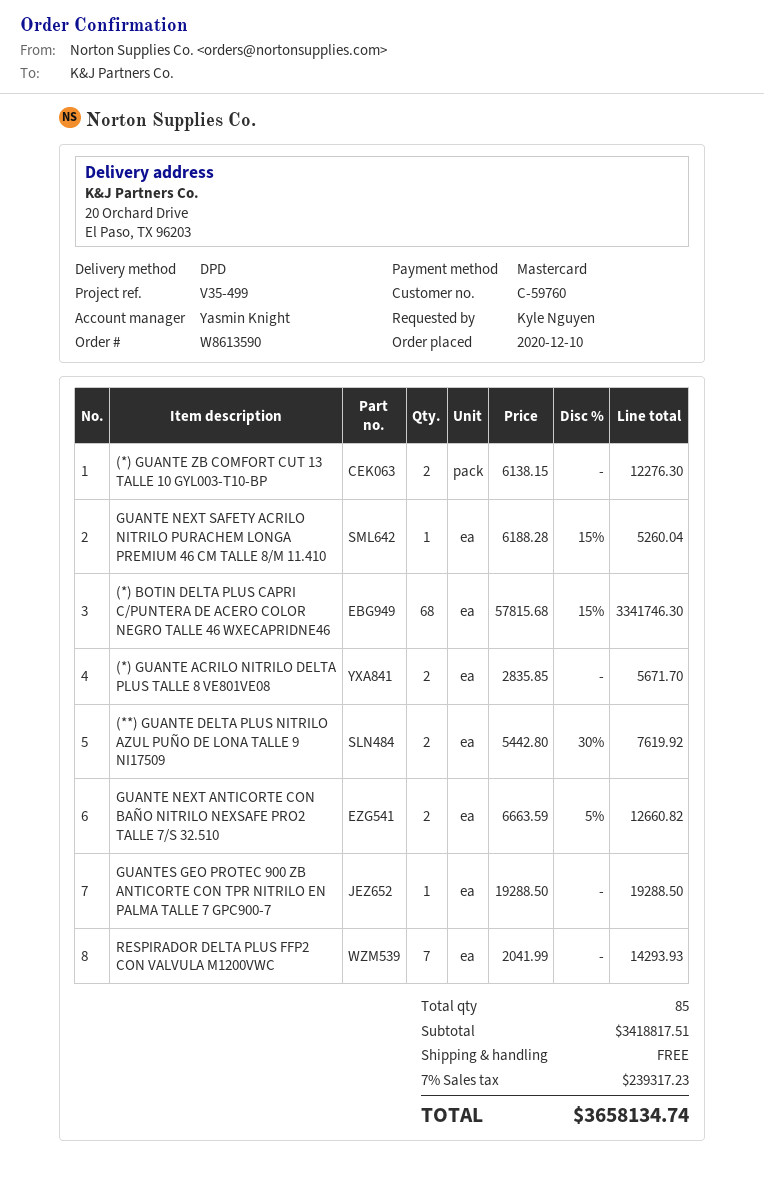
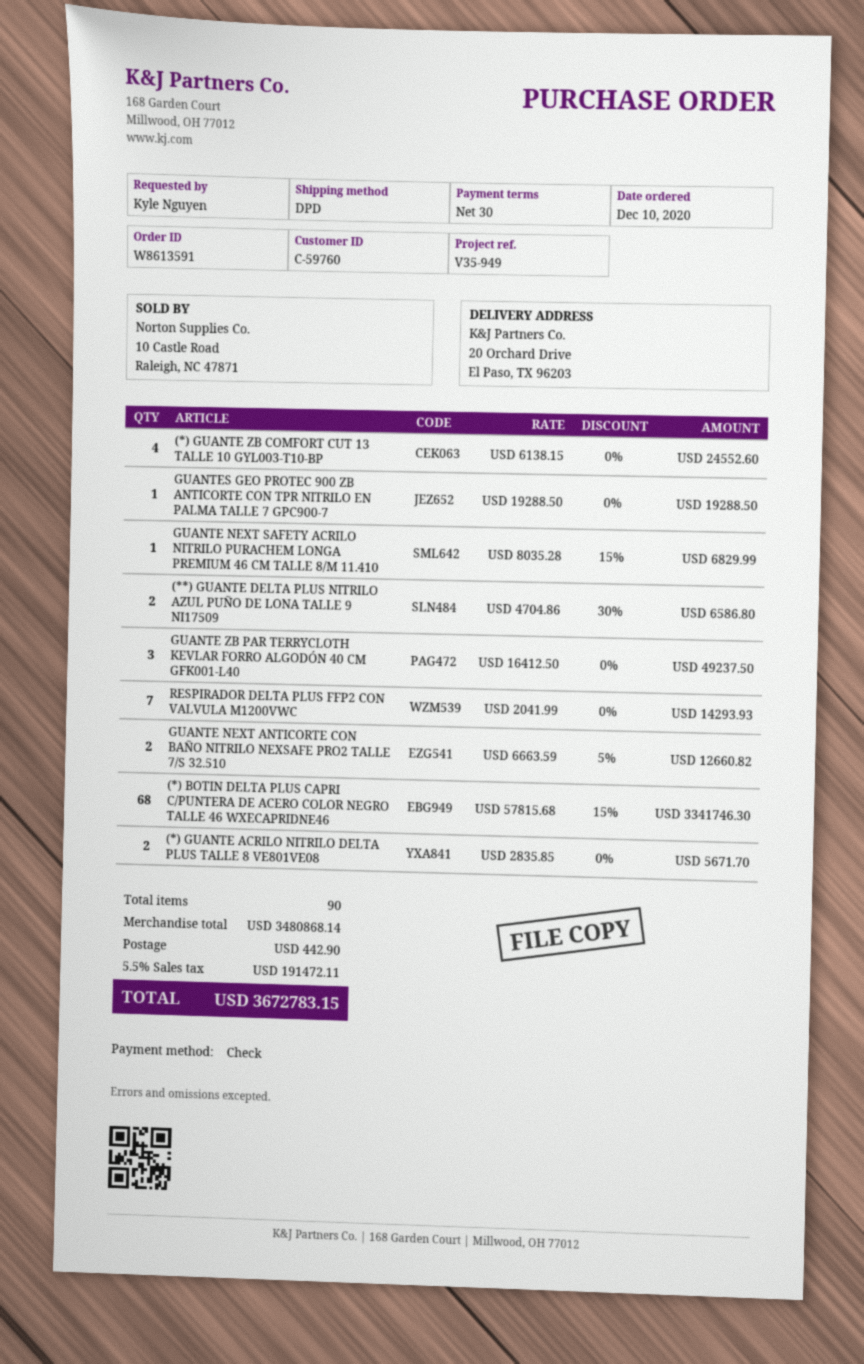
order number: W8613590 -> W8613591
reference: V35-499 -> V35-949
payment method: Mastercard -> cheque
(*) GUANTE ZB COMFORT CUT 13 TALLE 10 GYL003-T10-BP: 2 x 6138.15 = 12276.30 -> 4 x 6138.15 = 24552.60
GUANTE NEXT SAFETY ACRILO NITRILO PURACHEM LONGA PREMIUM 46 CM TALLE 8/M 11.410: 1 x 6188.28 - 15% = 5260.04 -> 1 x 8035.28 - 15% = 6829.99
(**) GUANTE DELTA PLUS NITRILO AZUL PUÑO DE LONA TALLE 9 NI17509: 2 x 5442.80 - 30% = 7619.92 -> 2 x 4704.86 - 30% = 6586.80
GUANTE ZB PAR TERRYCLOTH KEVLAR FORRO ALGODÓN 40 CM GFK001-L40: none -> 3 x 16412.50 = 49237.50
total quantity: 85 -> 90
subtotal: 3418817.51 -> 3480868.14
shipping: 0.00 -> 442.90
tax: 7% = 239317.23 -> 5.5% = 191472.11
total: 3658134.74 -> 3672783.15

